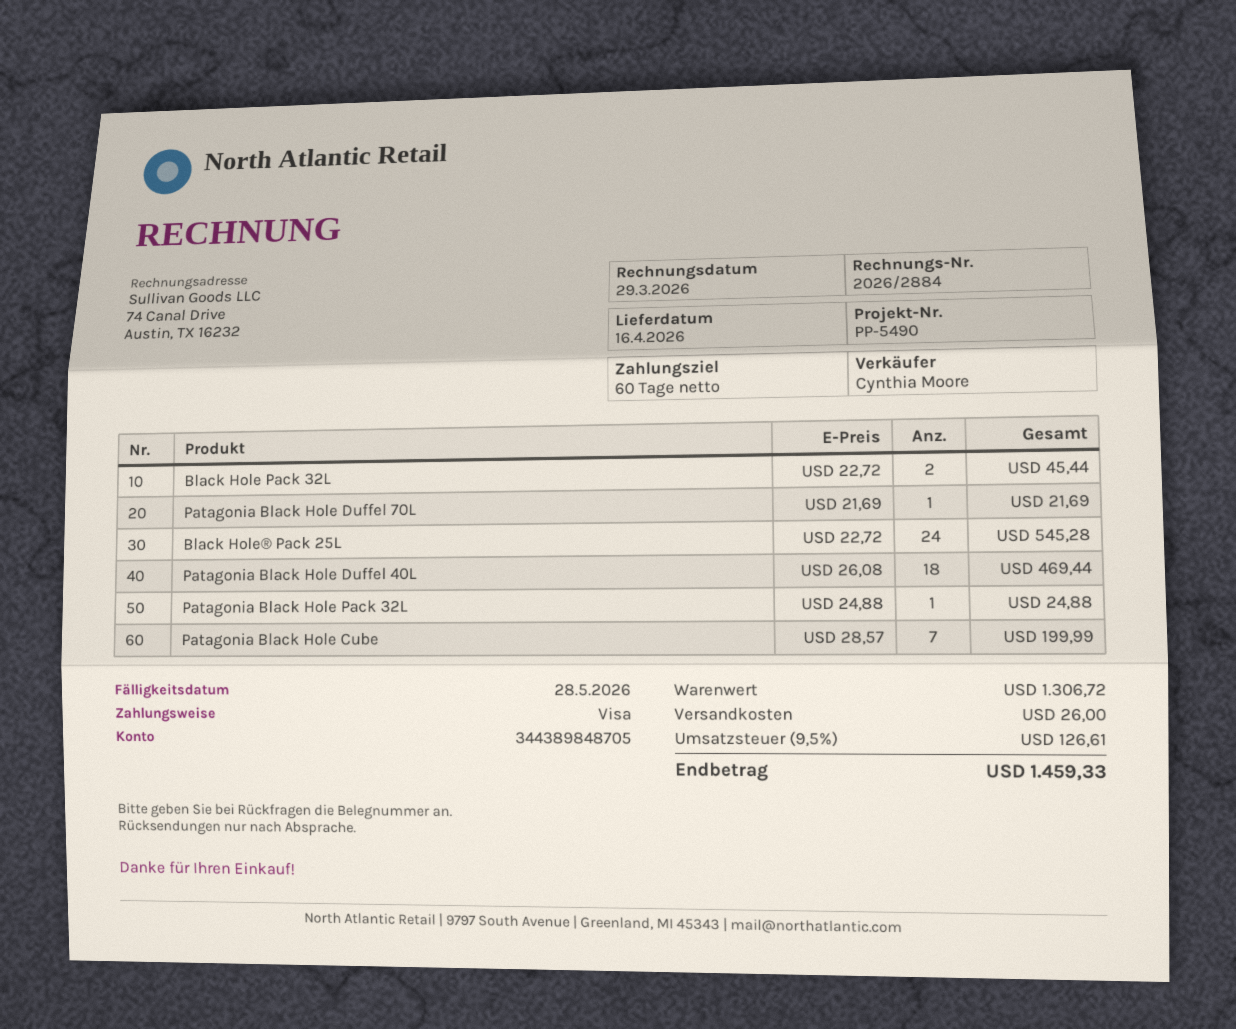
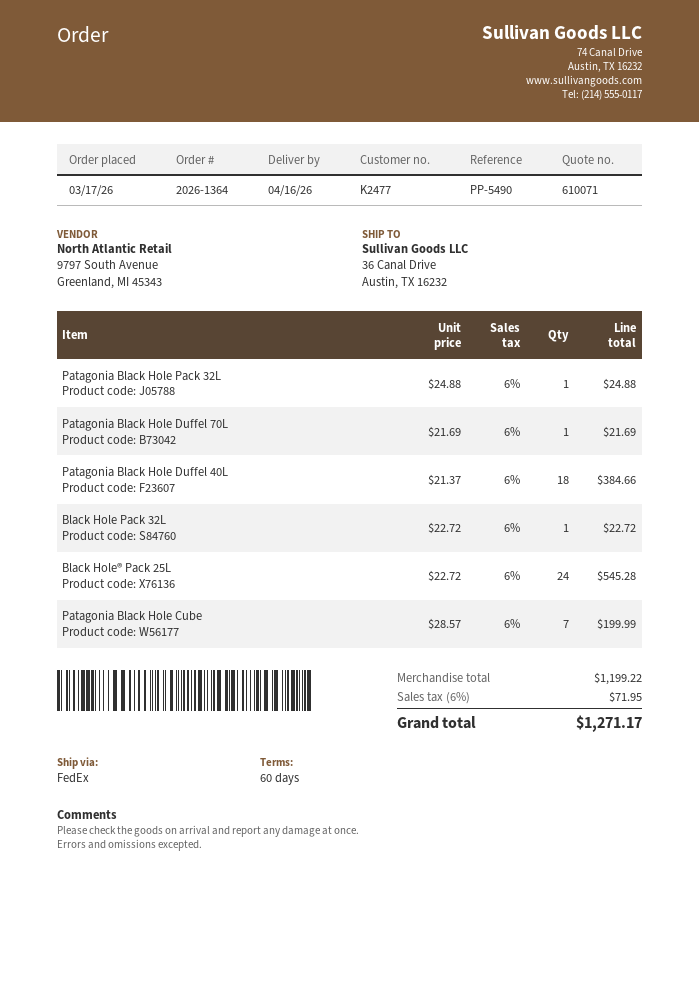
Black Hole Pack 32L: 2 x 22.72 = 45.44 -> 1 x 22.72 = 22.72
Patagonia Black Hole Duffel 40L: 18 x 26.08 = 469.44 -> 18 x 21.37 = 384.66
subtotal: 1306.72 -> 1199.22
shipping: 26.00 -> none
tax: 9.5% = 126.61 -> 6% = 71.95
total: 1459.33 -> 1271.17

